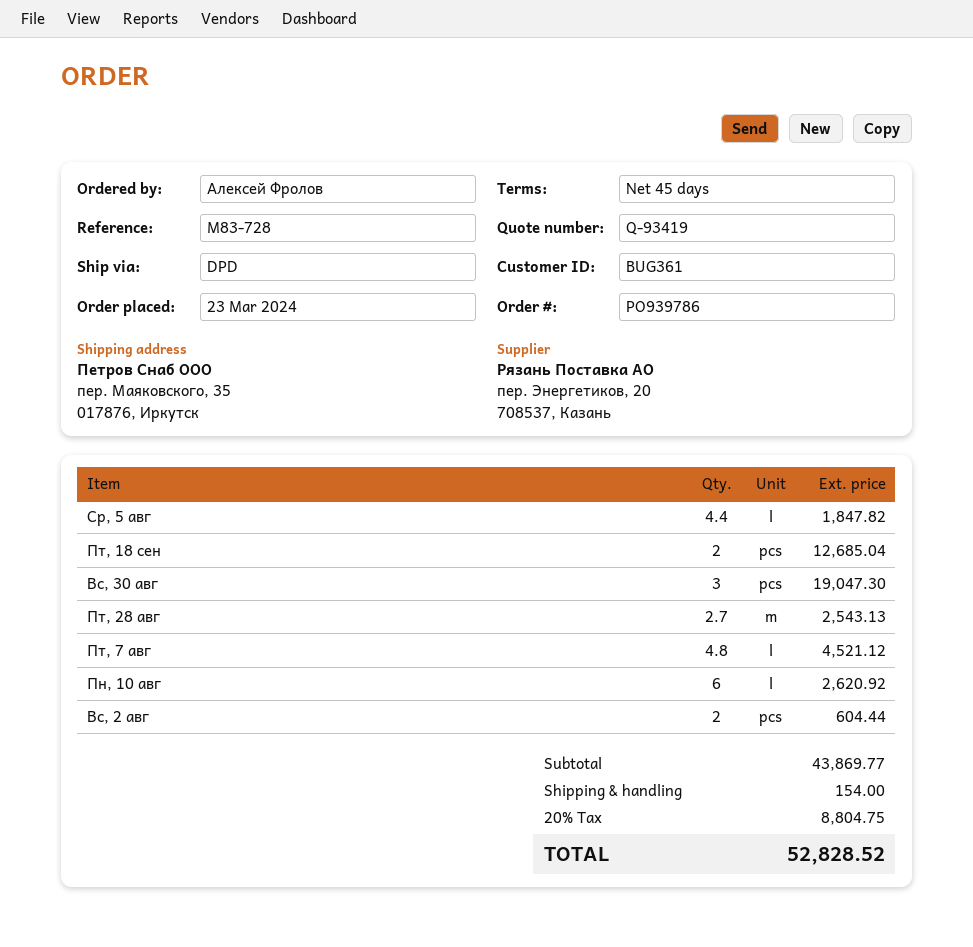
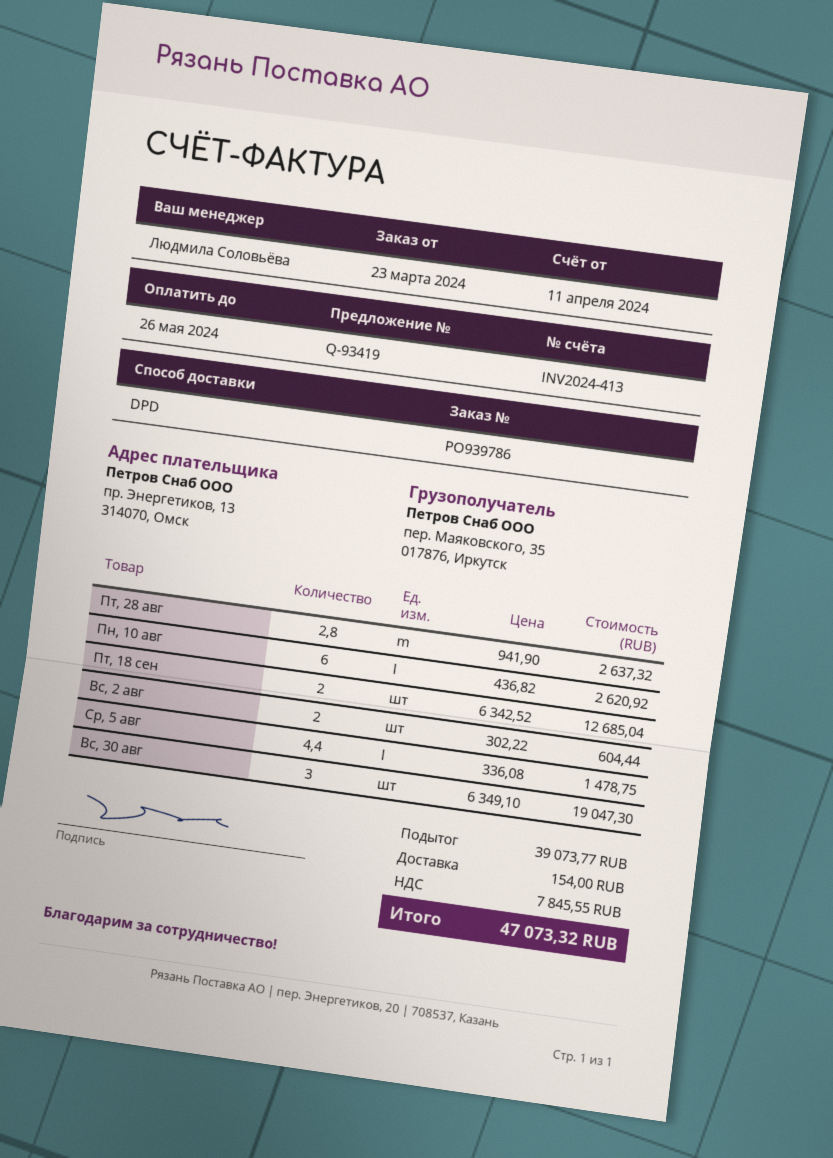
Ср, 5 авг: 4.4 for 1847.82 -> 4.4 for 1478.75
Пт, 28 авг: 2.7 for 2543.13 -> 2.8 for 2637.32
Пт, 7 авг: 4.8 for 4521.12 -> none
subtotal: 43869.77 -> 39073.77
tax: 8804.75 -> 7845.55
total: 52828.52 -> 47073.32

